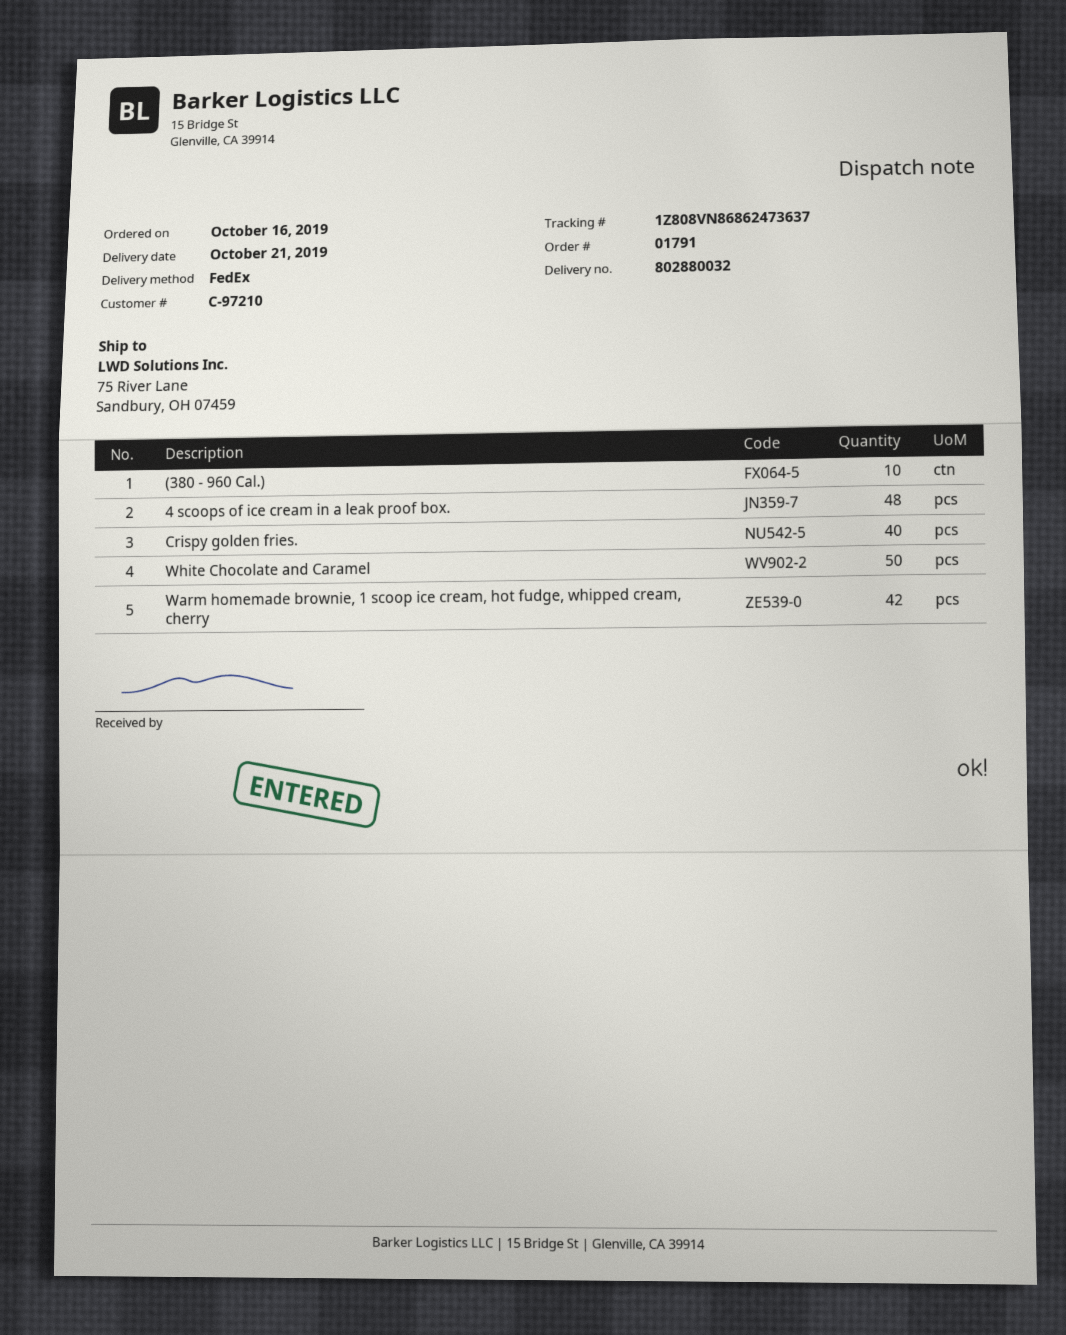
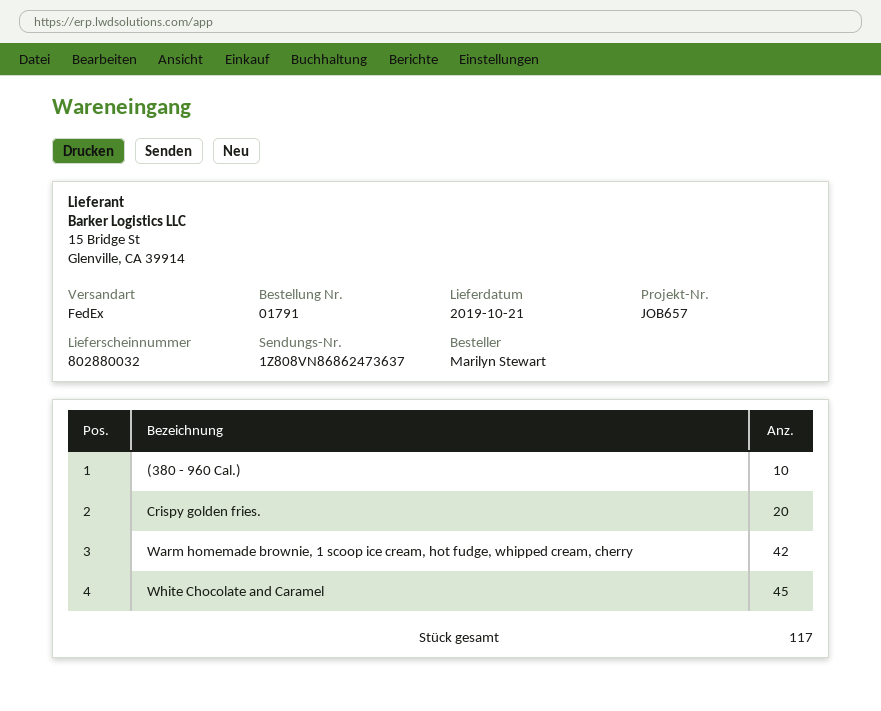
4 scoops of ice cream in a leak proof box.: 48 -> none
Crispy golden fries.: 40 -> 20
White Chocolate and Caramel: 50 -> 45

